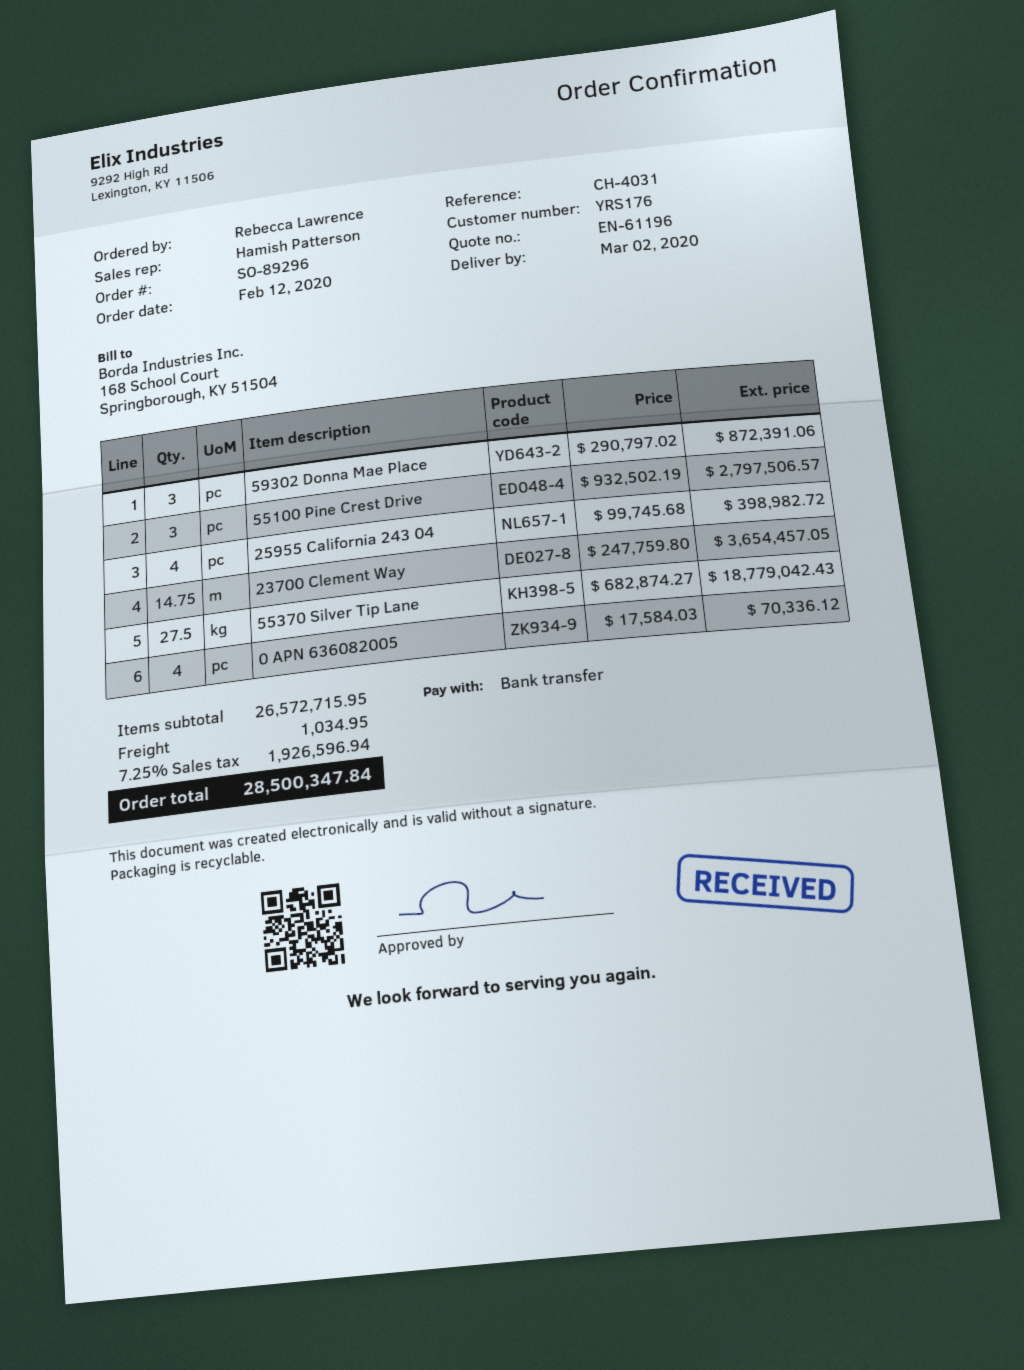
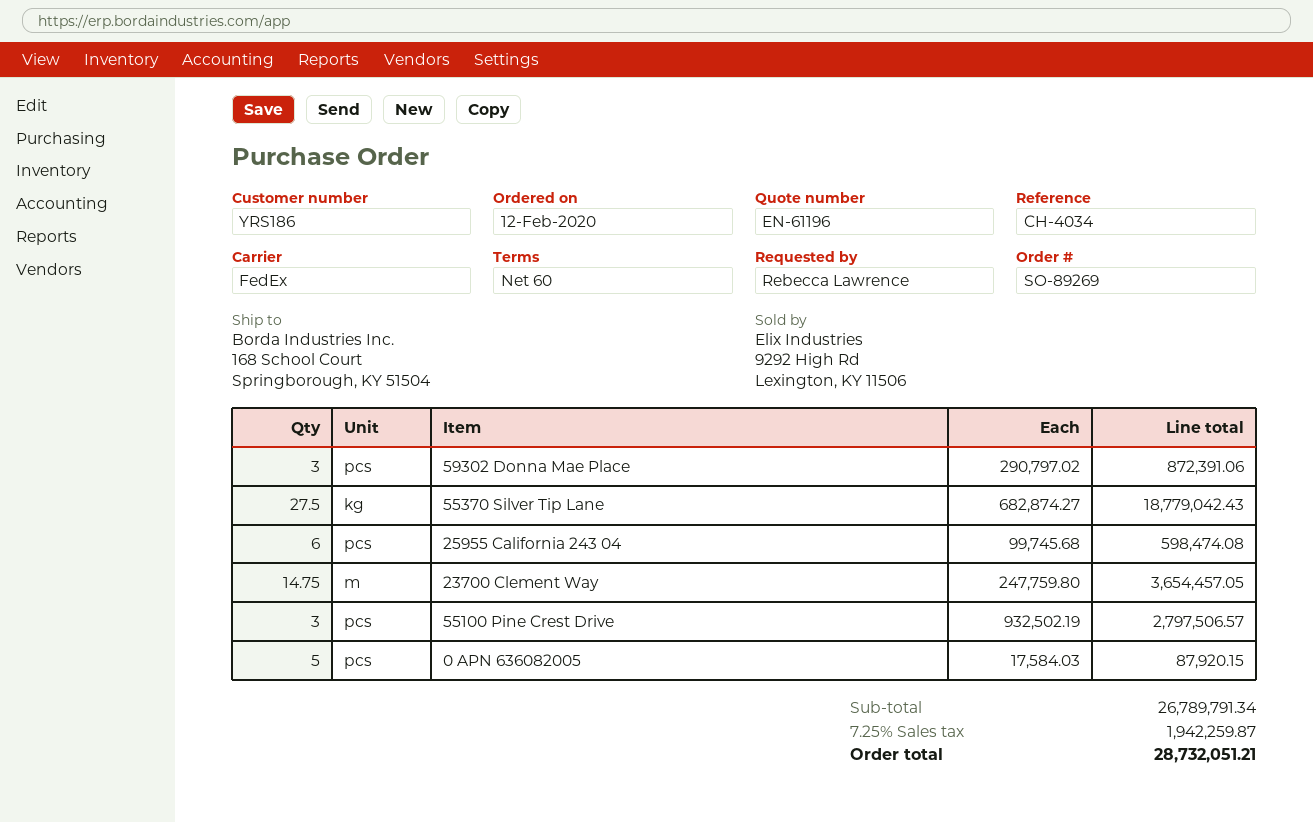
order number: SO-89296 -> SO-89269
customer number: YRS176 -> YRS186
reference: CH-4031 -> CH-4034
25955 California 243 04: 4 x 99745.68 = 398982.72 -> 6 x 99745.68 = 598474.08
0 APN 636082005: 4 x 17584.03 = 70336.12 -> 5 x 17584.03 = 87920.15
subtotal: 26572715.95 -> 26789791.34
shipping: 1034.95 -> none
tax: 7.25% = 1926596.94 -> 7.25% = 1942259.87
total: 28500347.84 -> 28732051.21

